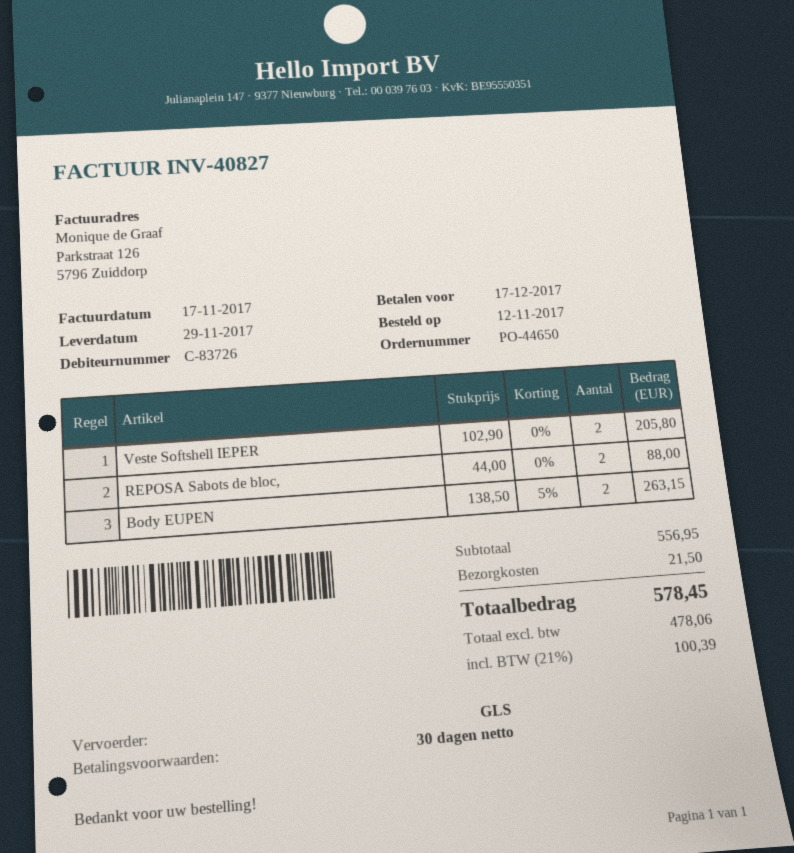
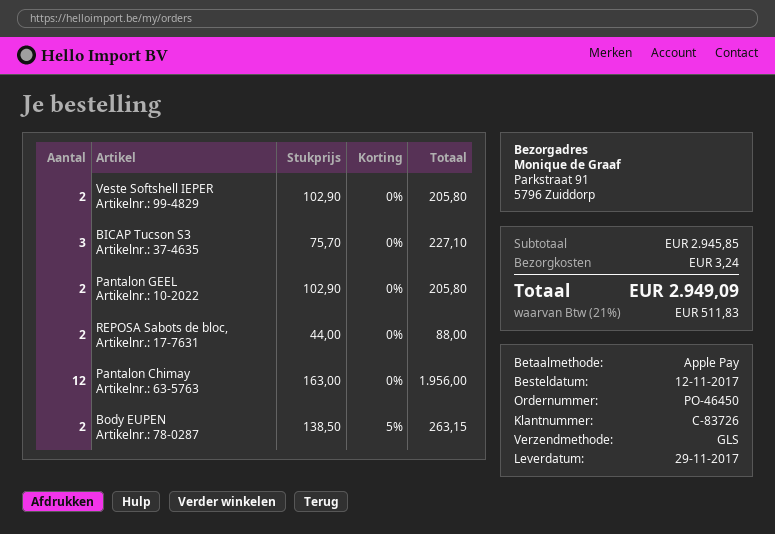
order number: PO-44650 -> PO-46450
BICAP Tucson S3: none -> 3 x 75.70 = 227.10
Pantalon GEEL: none -> 2 x 102.90 = 205.80
Pantalon Chimay: none -> 12 x 163.00 = 1956.00
subtotal: 556.95 -> 2945.85
shipping: 21.50 -> 3.24
tax: 21% = 100.39 -> 21% = 511.83
total: 578.45 -> 2949.09

